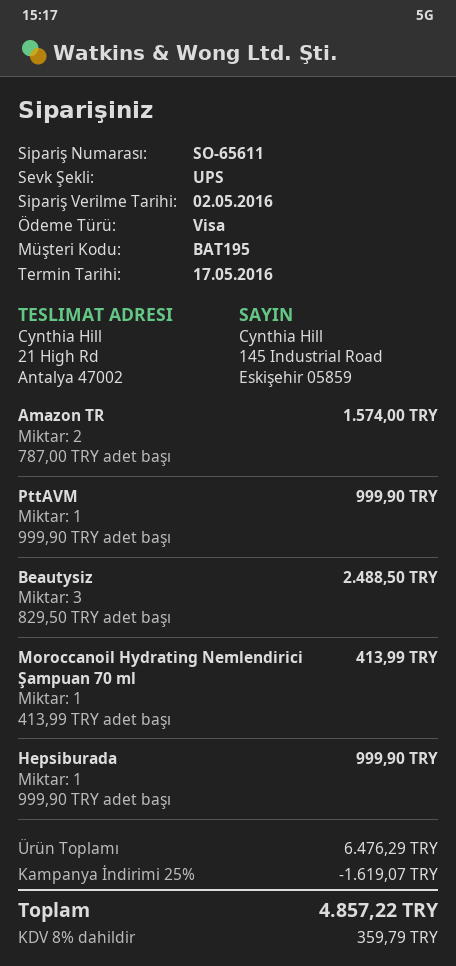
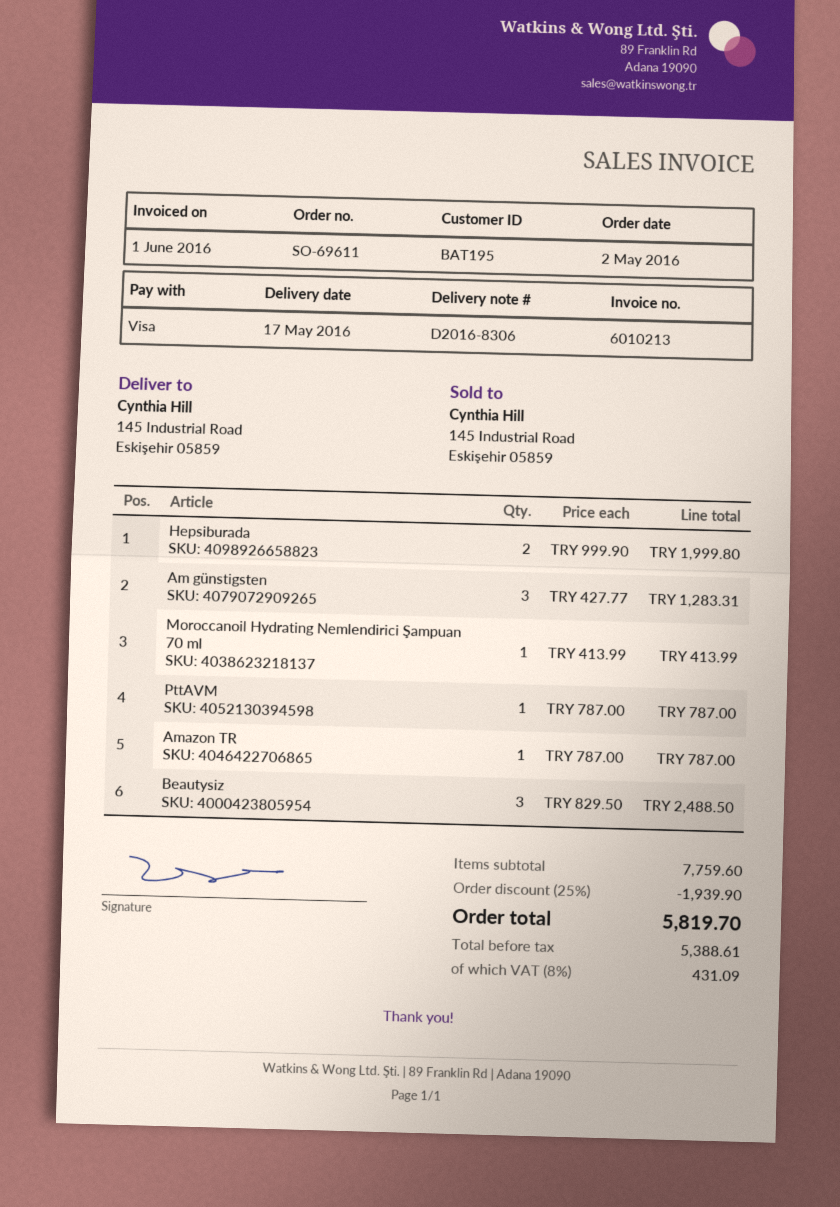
order number: SO-65611 -> SO-69611
ship to: 21 High Rd, Antalya 47002 -> 145 Industrial Road, Eskişehir 05859
Amazon TR: 2 x 787.00 = 1574.00 -> 1 x 787.00 = 787.00
PttAVM: 1 x 999.90 = 999.90 -> 1 x 787.00 = 787.00
Hepsiburada: 1 x 999.90 = 999.90 -> 2 x 999.90 = 1999.80
Am günstigsten: none -> 3 x 427.77 = 1283.31
subtotal: 6476.29 -> 7759.60
discount: 25% = 1619.07 -> 25% = 1939.90
tax: 8% = 359.79 -> 8% = 431.09
total: 4857.22 -> 5819.70

